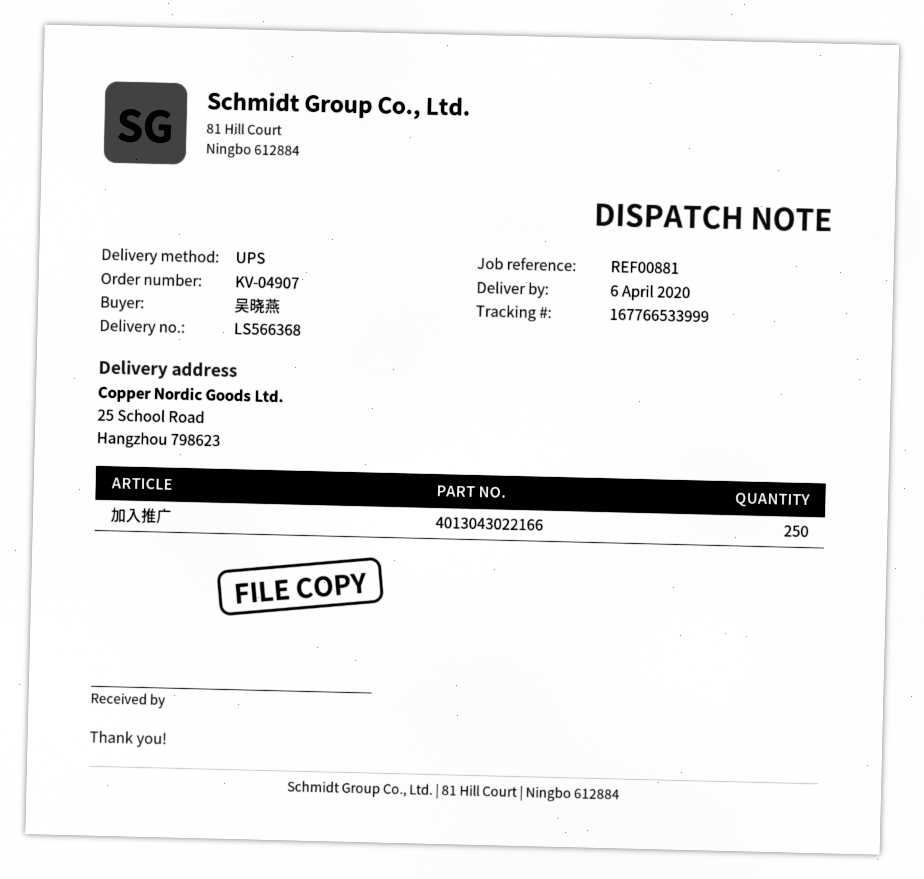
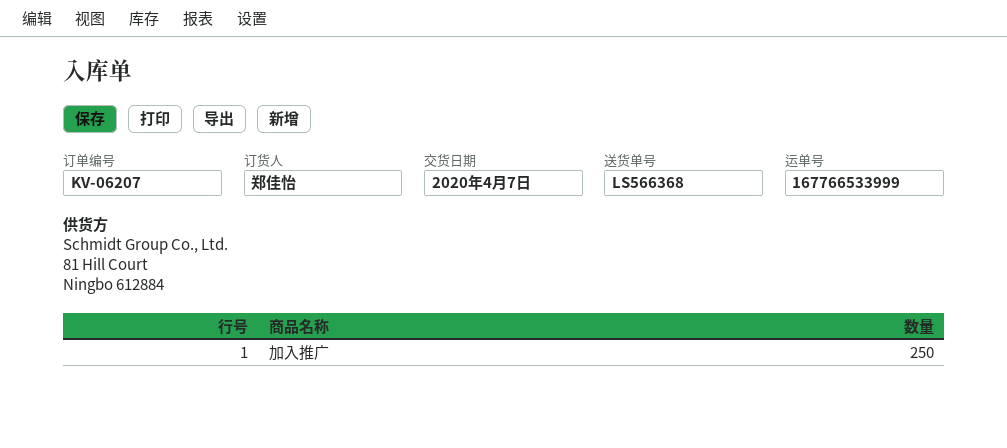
order number: KV-04907 -> KV-06207
delivery date: 2020-04-06 -> 2020-04-07
ordered by: 吴晓燕 -> 郑佳怡

